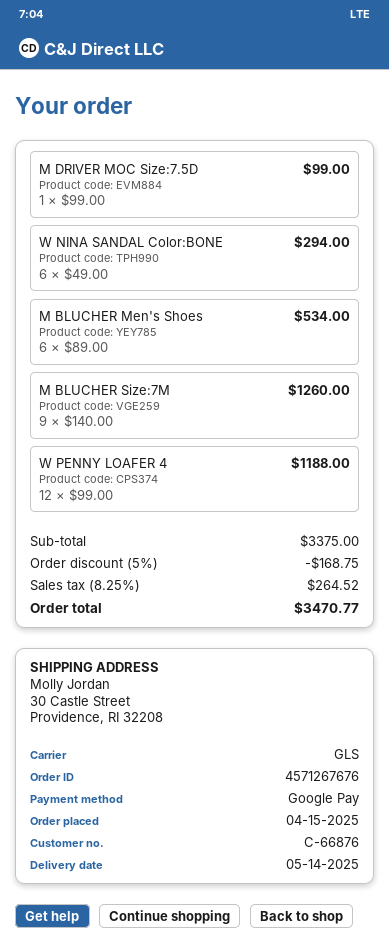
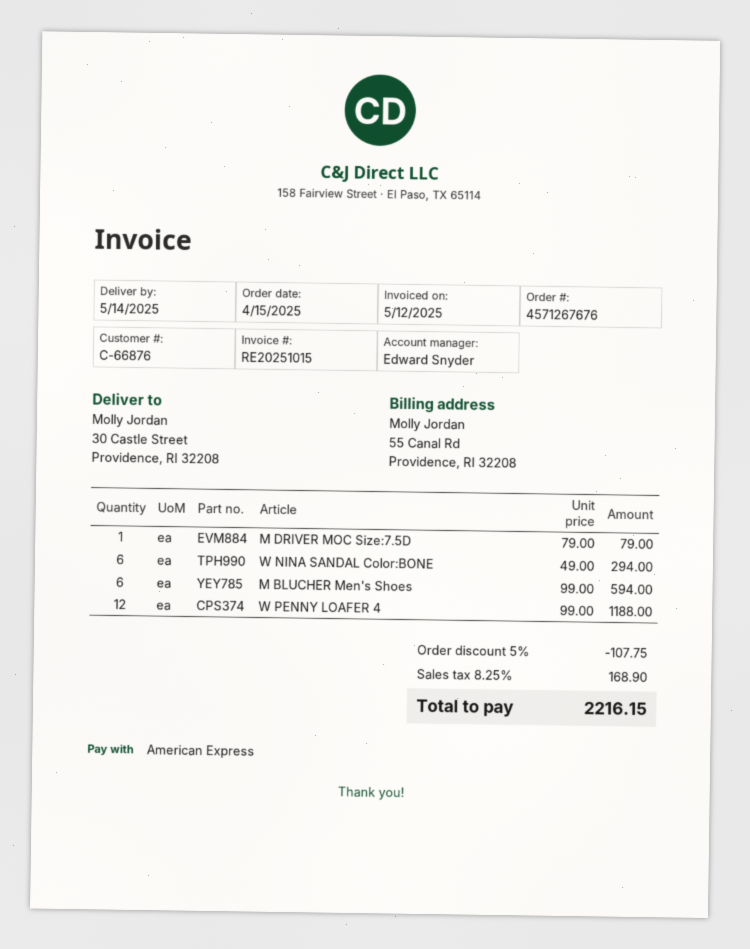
payment method: Google Pay -> American Express
M DRIVER MOC Size:7.5D: 1 x 99.00 = 99.00 -> 1 x 79.00 = 79.00
M BLUCHER Men's Shoes: 6 x 89.00 = 534.00 -> 6 x 99.00 = 594.00
M BLUCHER Size:7M: 9 x 140.00 = 1260.00 -> none
discount: 5% = 168.75 -> 5% = 107.75
tax: 8.25% = 264.52 -> 8.25% = 168.90
total: 3470.77 -> 2216.15

